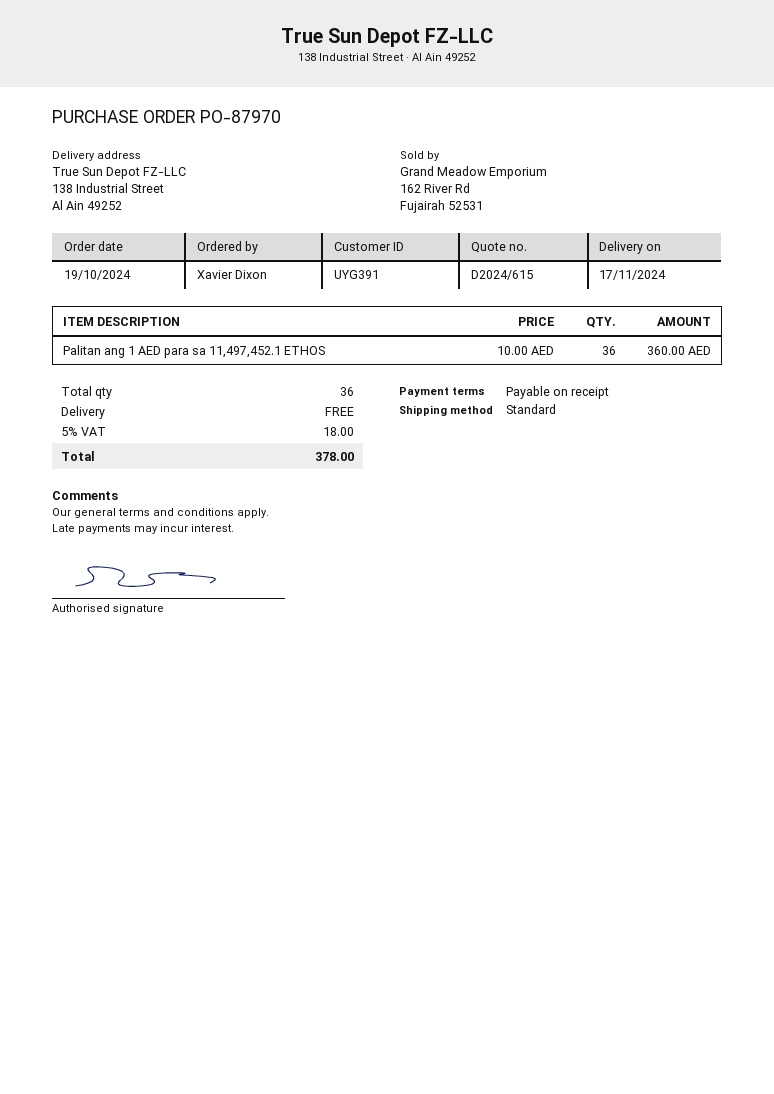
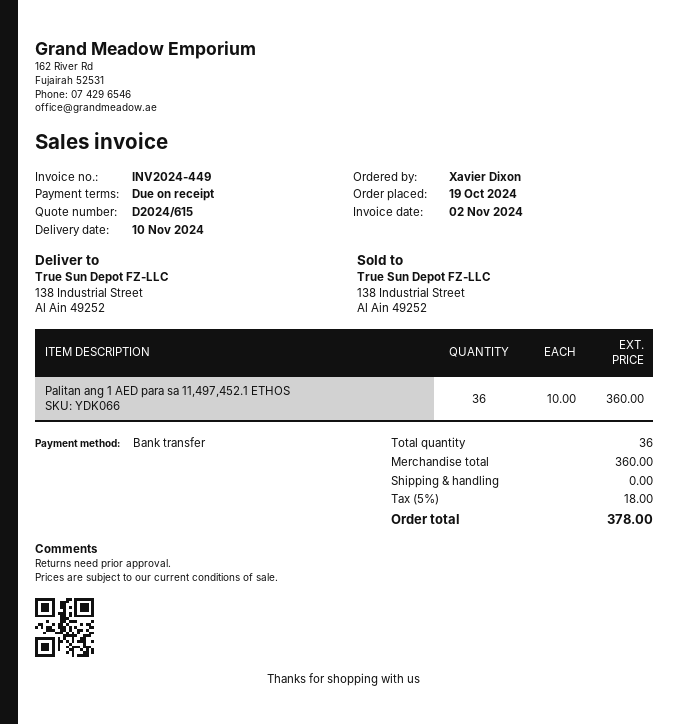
delivery date: 2024-11-17 -> 2024-11-10

